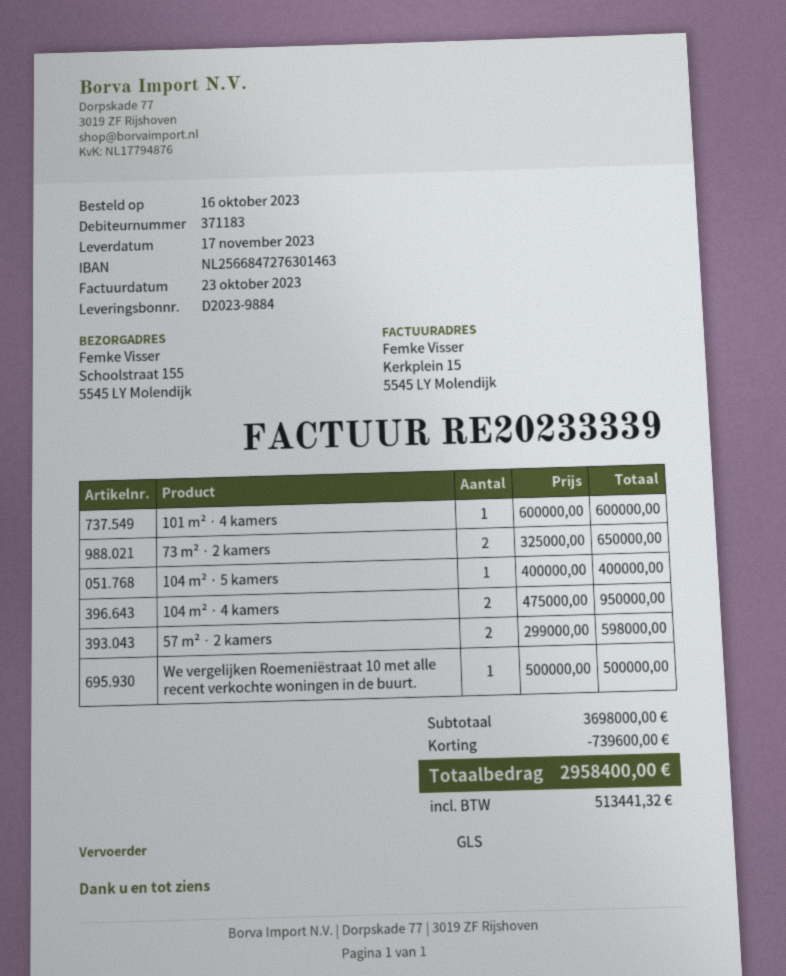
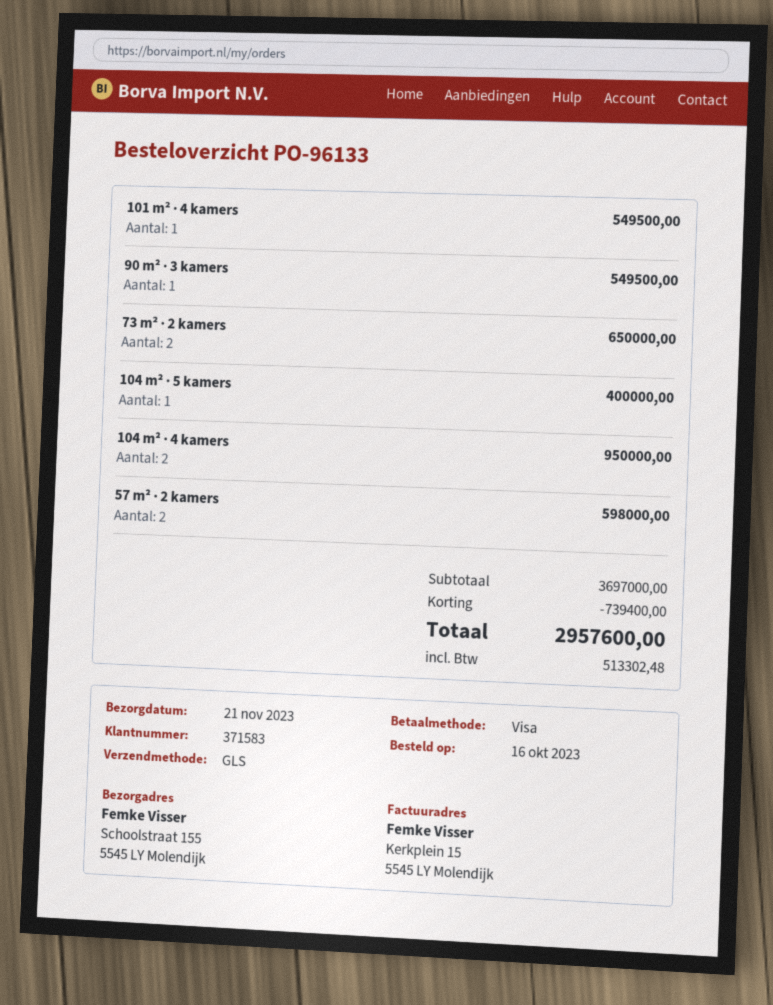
delivery date: 2023-11-17 -> 2023-11-21
customer number: 371183 -> 371583
101 m² · 4 kamers: 1 for 600000.00 -> 1 for 549500.00
We vergelijken Roemeniëstraat 10 met alle recent verkochte woningen in de buurt.: 1 for 500000.00 -> none
90 m² · 3 kamers: none -> 1 for 549500.00
subtotal: 3698000.00 -> 3697000.00
discount: 739600.00 -> 739400.00
tax: 513441.32 -> 513302.48
total: 2958400.00 -> 2957600.00

